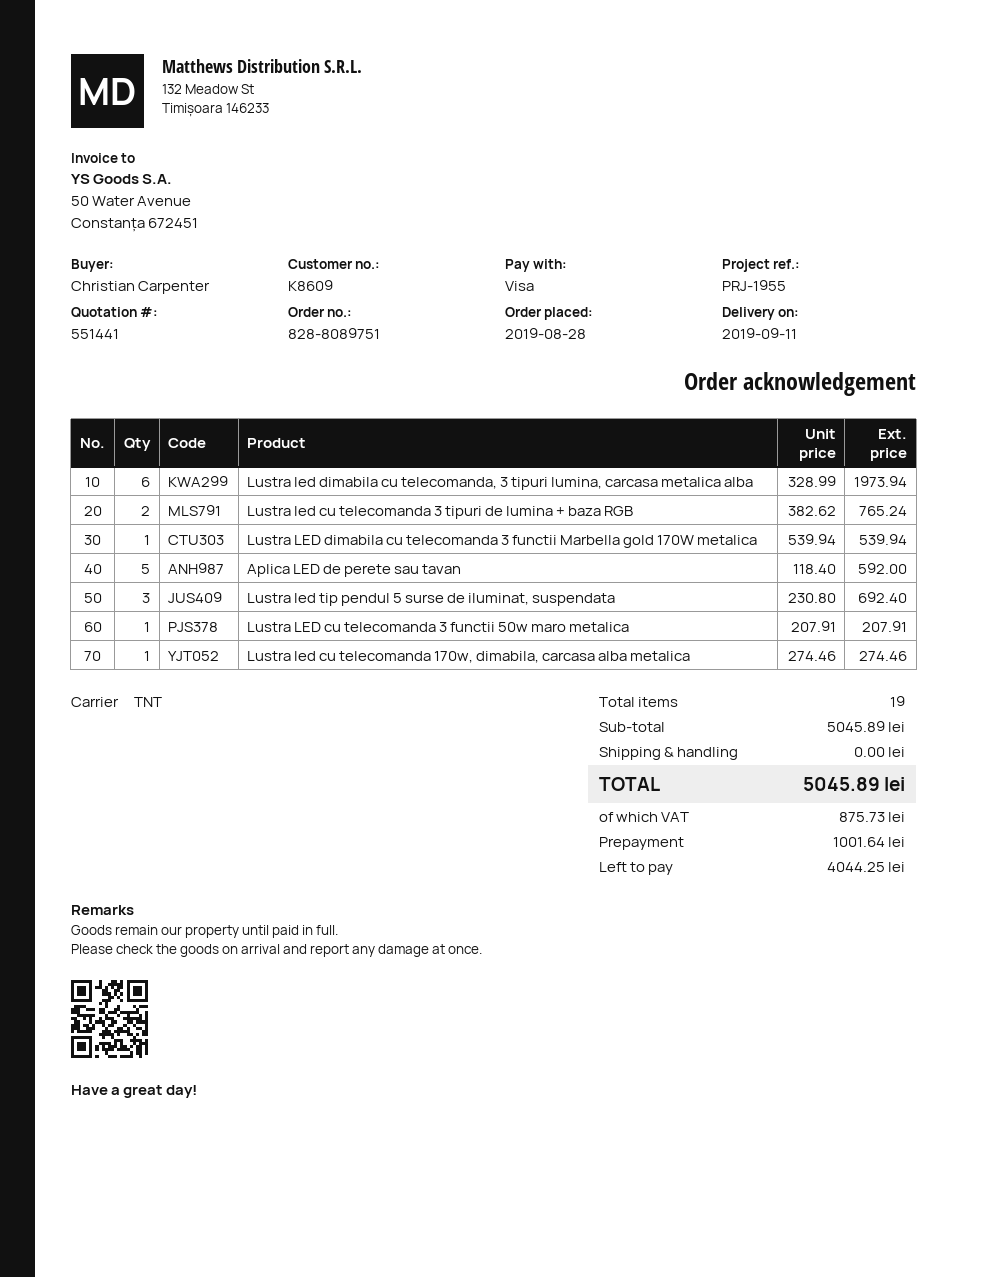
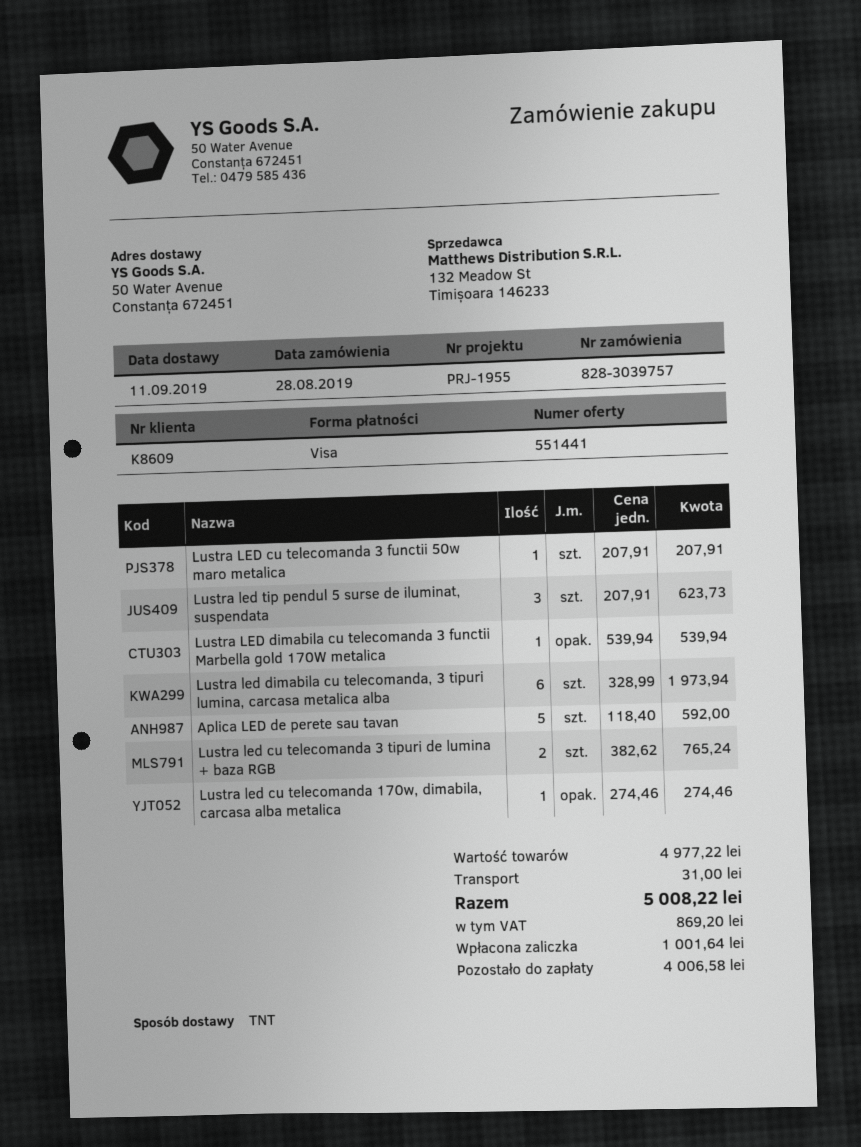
order number: 828-8089751 -> 828-3039757
Lustra led tip pendul 5 surse de iluminat, suspendata: 3 x 230.80 = 692.40 -> 3 x 207.91 = 623.73
subtotal: 5045.89 -> 4977.22
shipping: 0.00 -> 31.00
tax: 875.73 -> 869.20
total: 5045.89 -> 5008.22
balance: 4044.25 -> 4006.58

